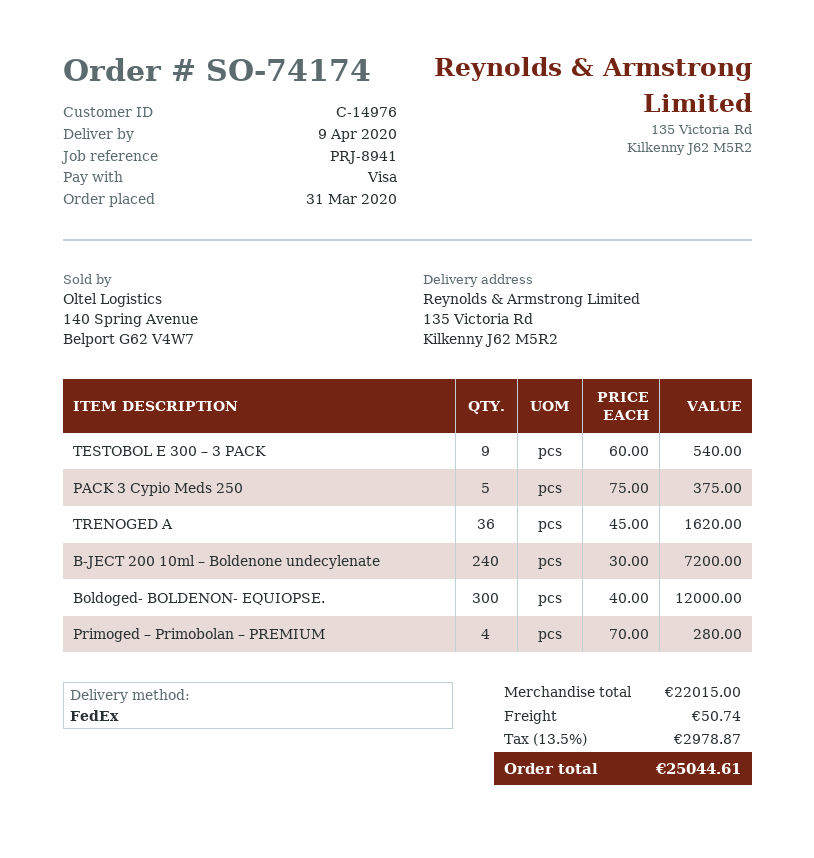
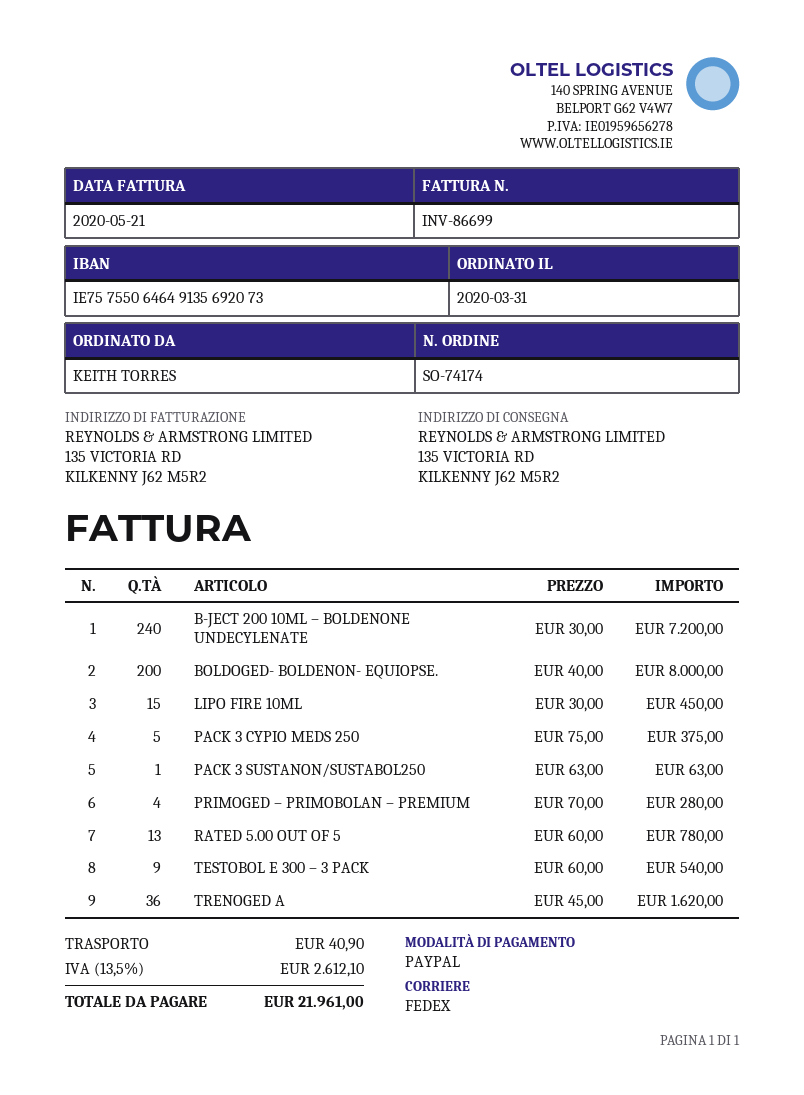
payment method: Visa -> PayPal
Boldoged- BOLDENON- EQUIOPSE.: 300 x 40.00 = 12000.00 -> 200 x 40.00 = 8000.00
LIPO FIRE 10ML: none -> 15 x 30.00 = 450.00
PACK 3 SUSTANON/SUSTABOL250: none -> 1 x 63.00 = 63.00
RATED 5.00 OUT OF 5: none -> 13 x 60.00 = 780.00
shipping: 50.74 -> 40.90
tax: 13.5% = 2978.87 -> 13.5% = 2612.10
total: 25044.61 -> 21961.00

